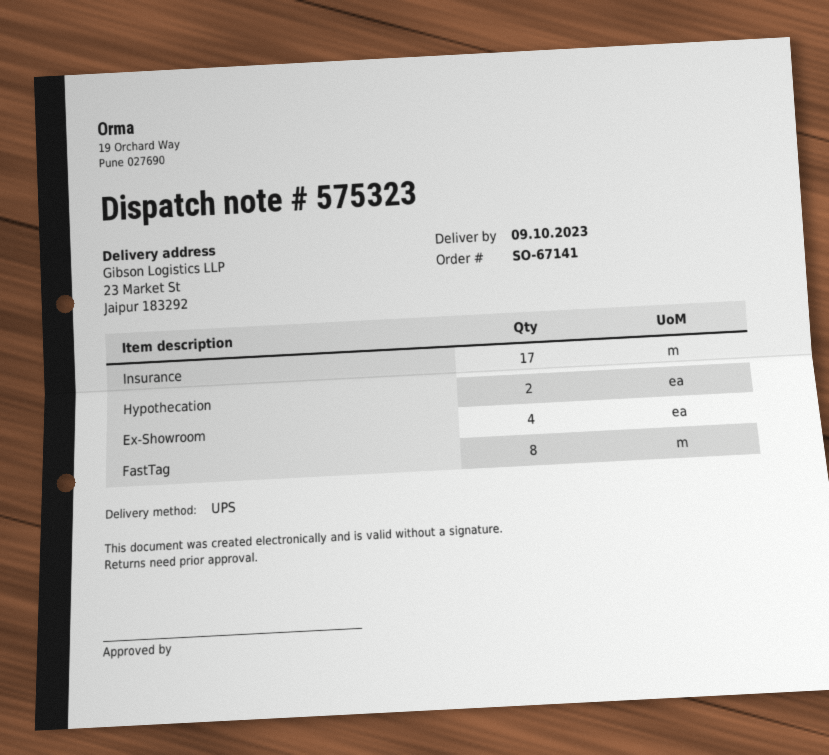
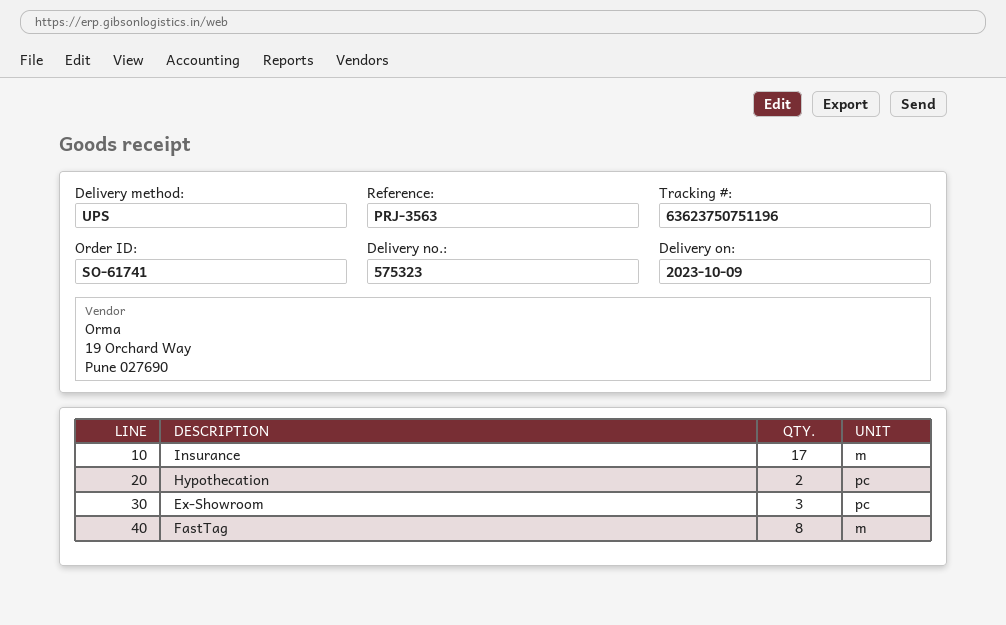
order number: SO-67141 -> SO-61741
Ex-Showroom: 4 -> 3

